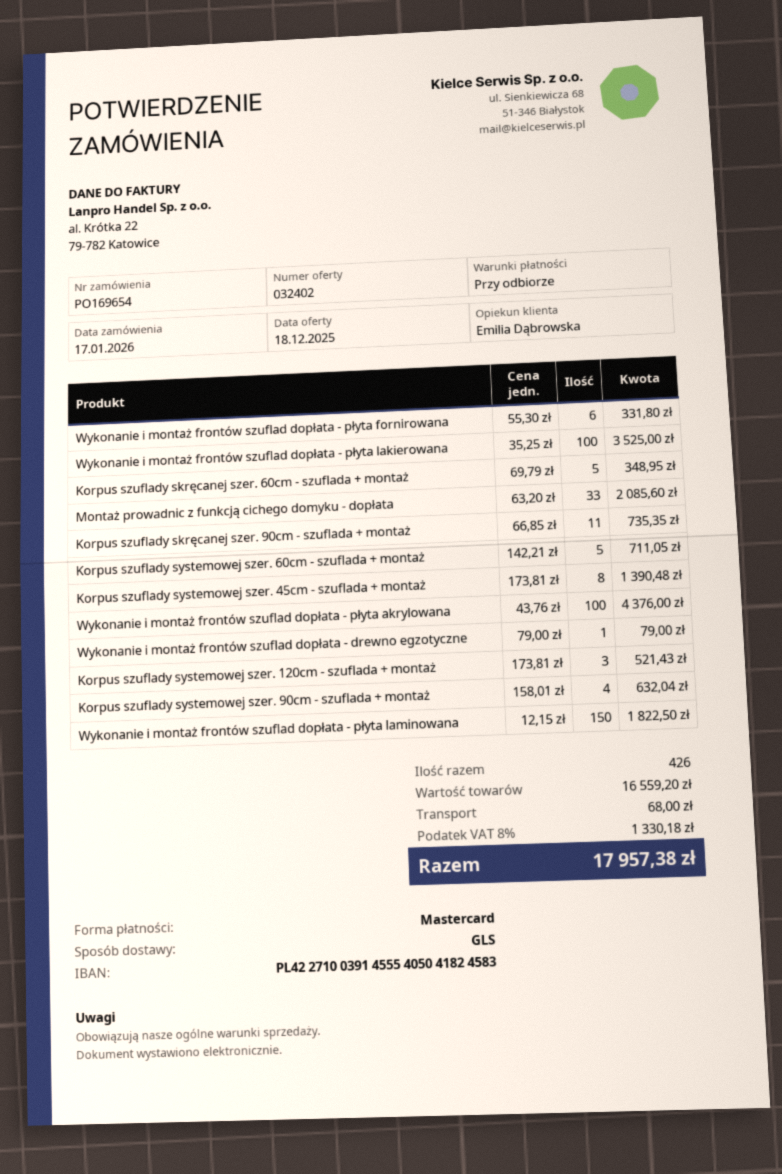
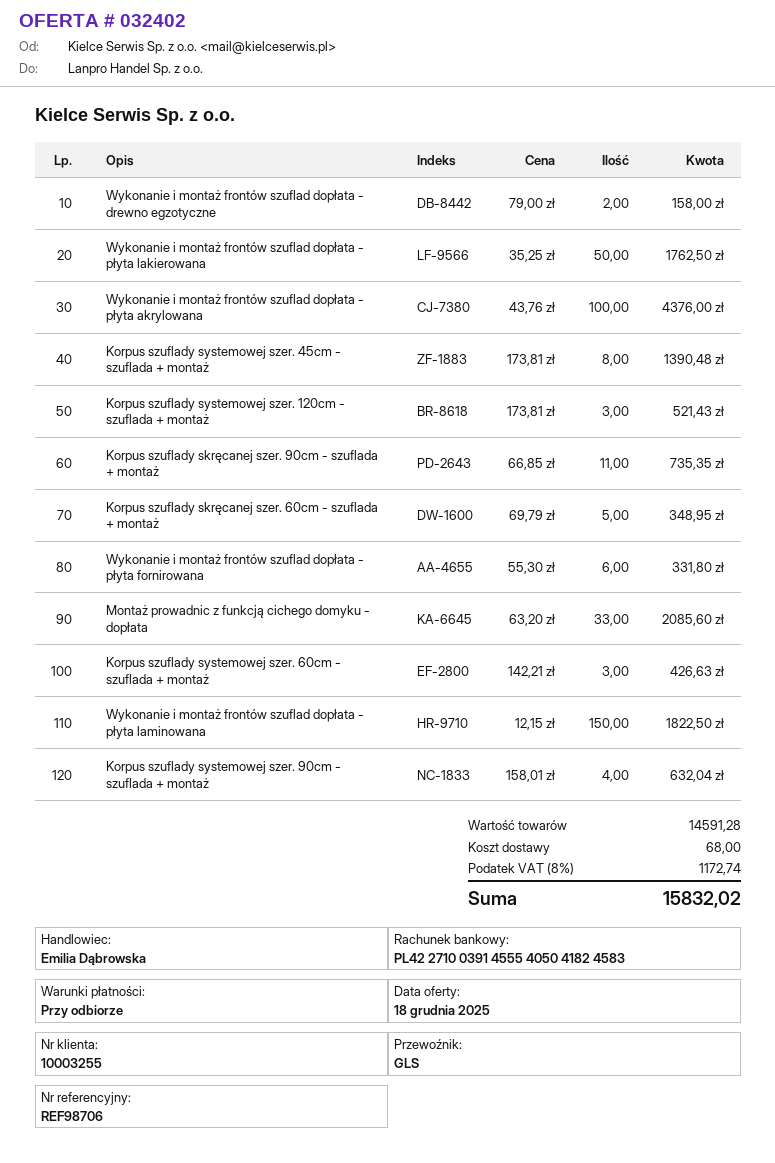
Wykonanie i montaż frontów szuflad dopłata - płyta lakierowana: 100 x 35.25 = 3525.00 -> 50 x 35.25 = 1762.50
Korpus szuflady systemowej szer. 60cm - szuflada + montaż: 5 x 142.21 = 711.05 -> 3 x 142.21 = 426.63
Wykonanie i montaż frontów szuflad dopłata - drewno egzotyczne: 1 x 79.00 = 79.00 -> 2 x 79.00 = 158.00
subtotal: 16559.20 -> 14591.28
tax: 8% = 1330.18 -> 8% = 1172.74
total: 17957.38 -> 15832.02

